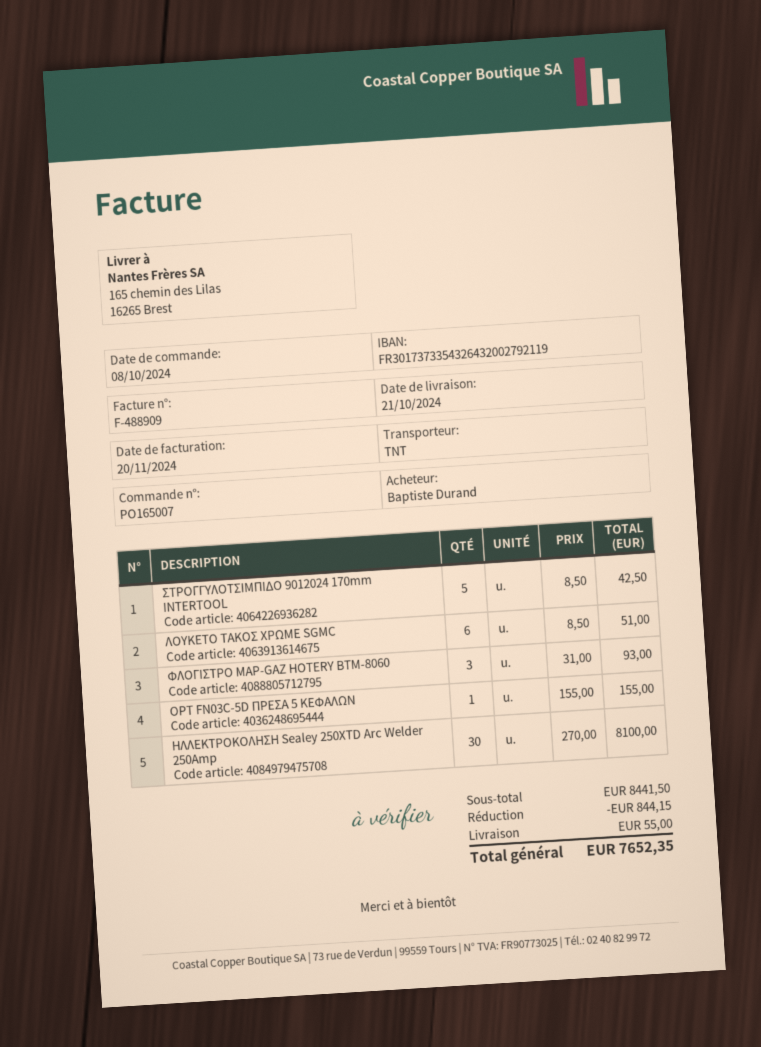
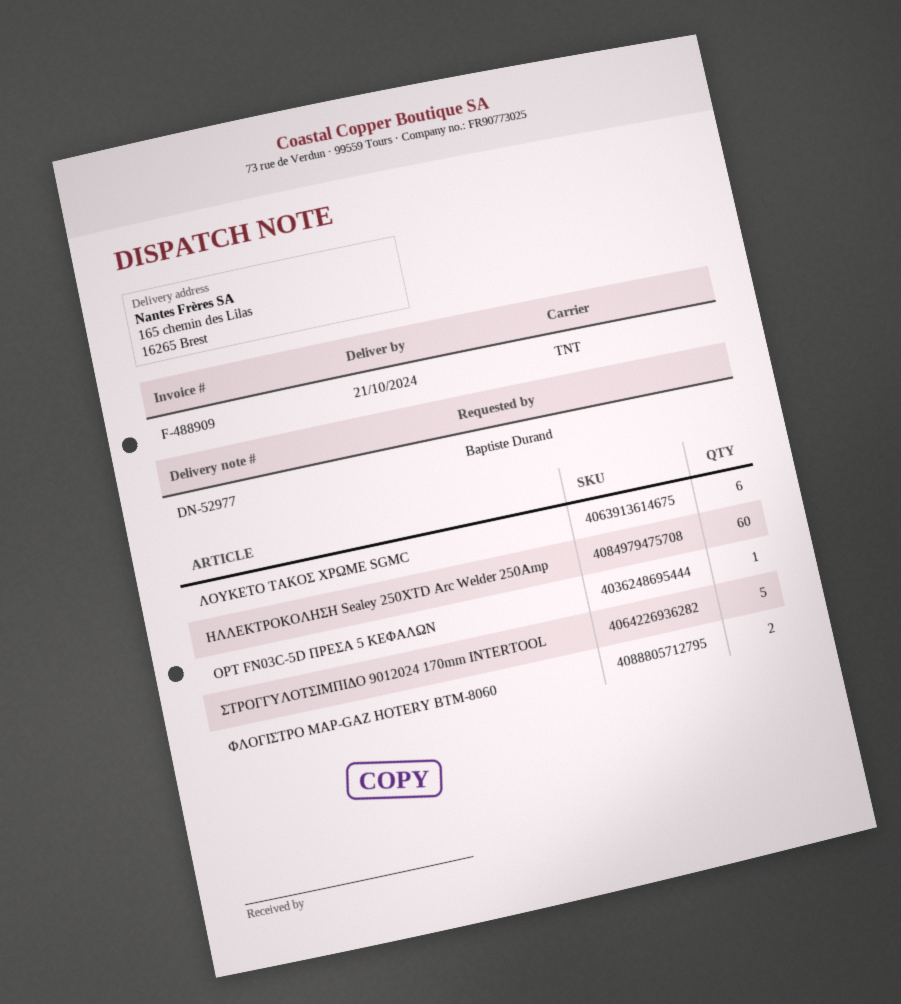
ΦΛΟΓΙΣΤΡΟ ΜΑP-GAZ HOTERY BTM-8060: 3 -> 2
ΗΛΛΕΚΤΡΟΚΟΛΗΣΗ Sealey 250XTD Arc Welder 250Amp: 30 -> 60

